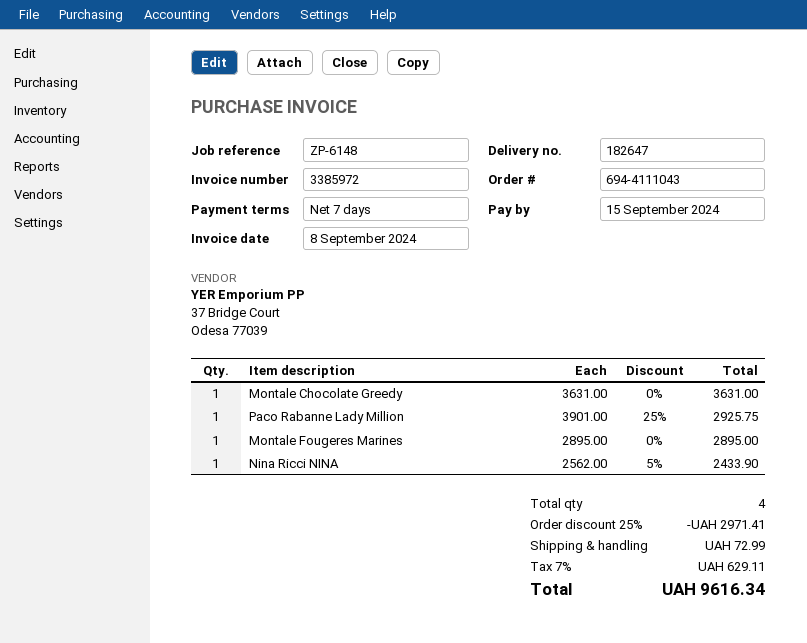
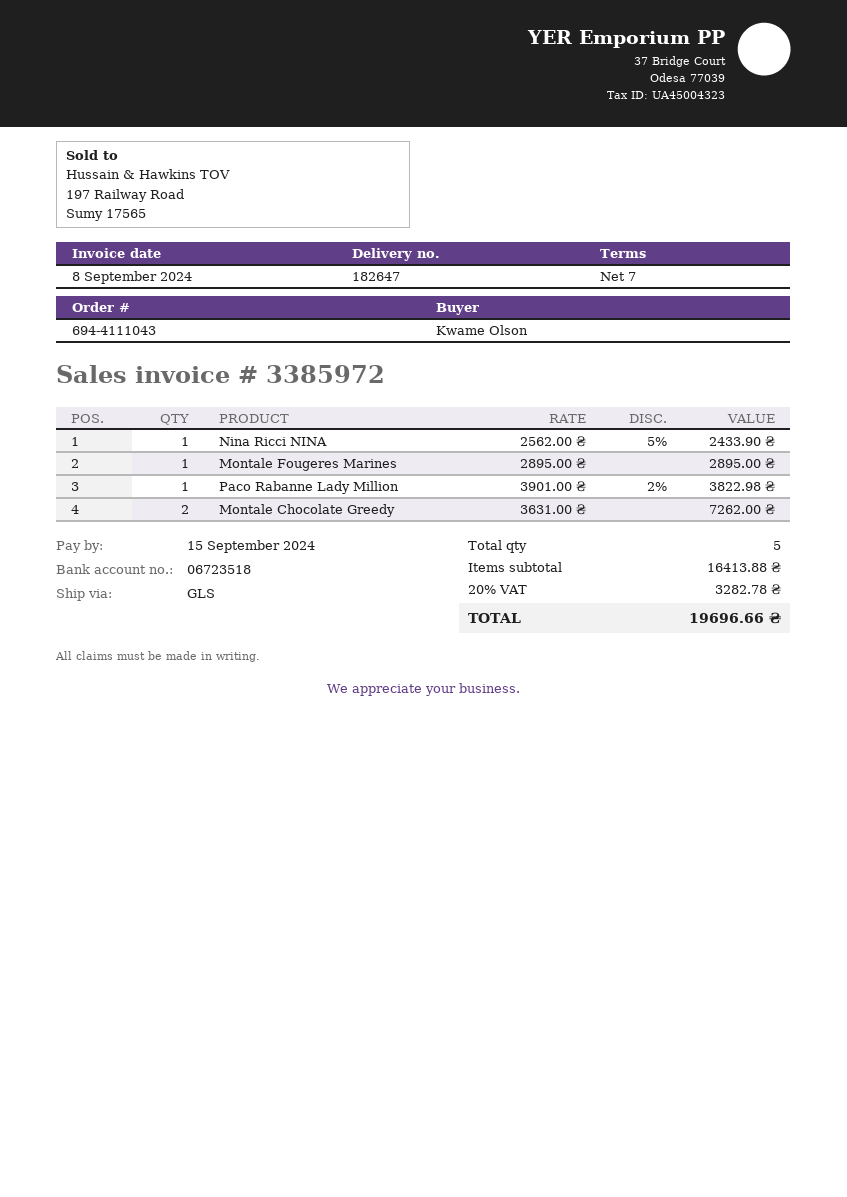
Montale Chocolate Greedy: 1 x 3631.00 = 3631.00 -> 2 x 3631.00 = 7262.00
Paco Rabanne Lady Million: 1 x 3901.00 - 25% = 2925.75 -> 1 x 3901.00 - 2% = 3822.98
total quantity: 4 -> 5
discount: 25% = 2971.41 -> none
shipping: 72.99 -> none
tax: 7% = 629.11 -> 20% = 3282.78
total: 9616.34 -> 19696.66

